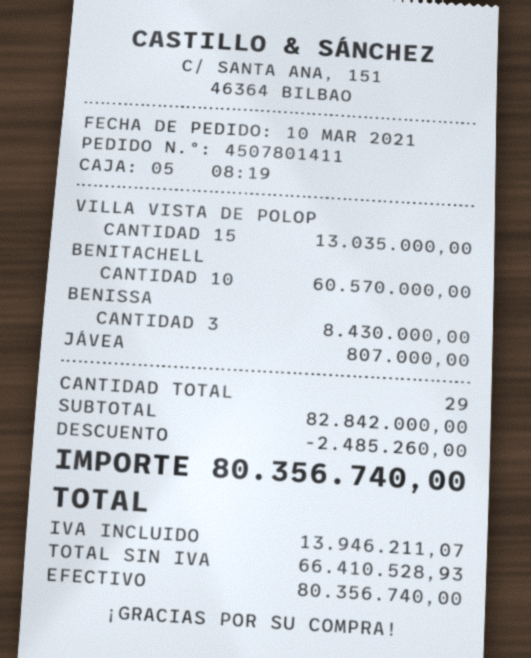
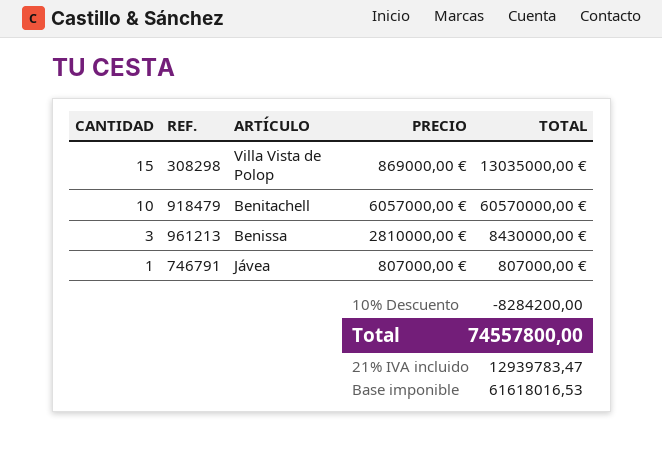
discount: 2485260.00 -> 8284200.00
net: 66410528.93 -> 61618016.53
tax: 13946211.07 -> 12939783.47
total: 80356740.00 -> 74557800.00

